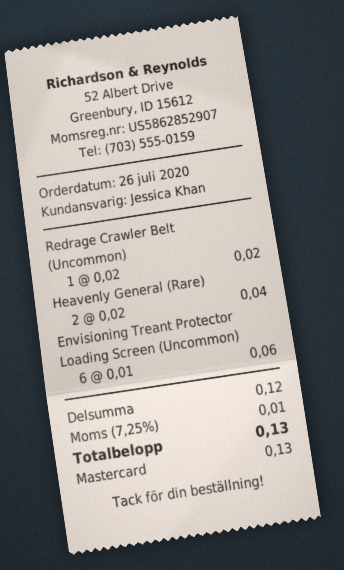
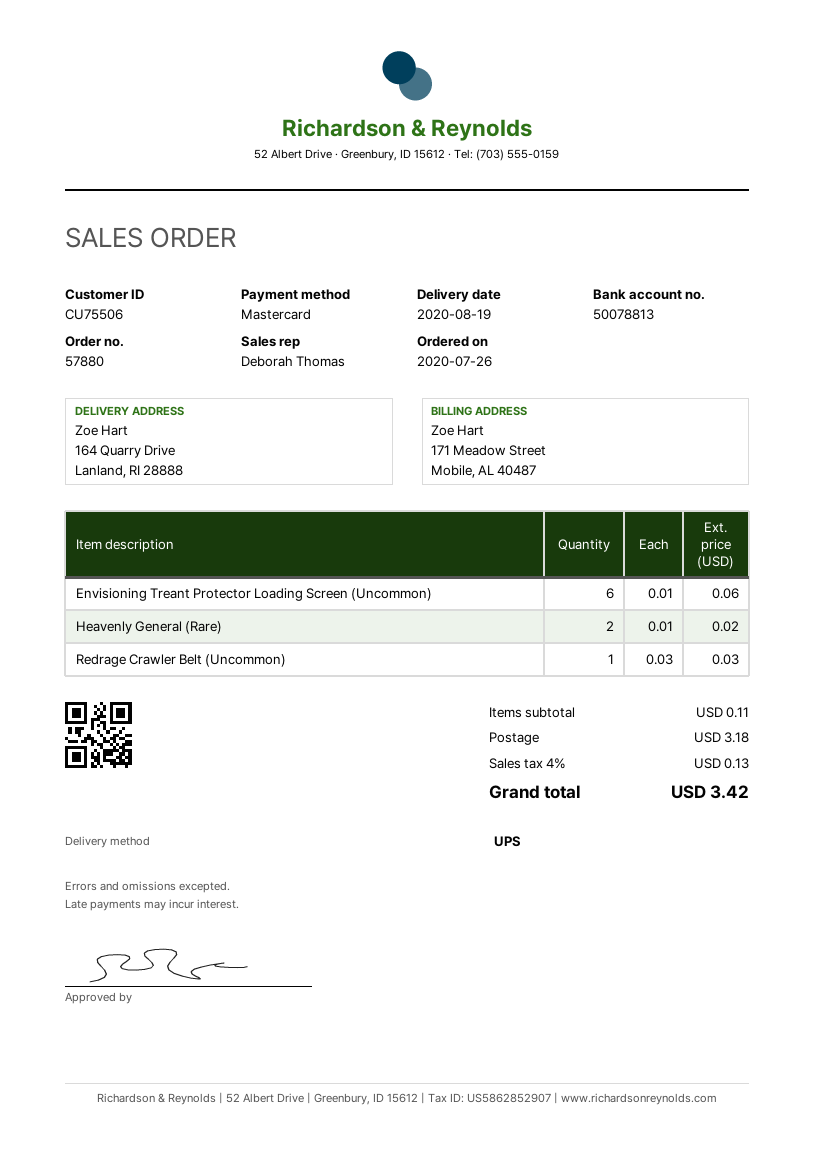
sales rep: Jessica Khan -> Deborah Thomas
Redrage Crawler Belt (Uncommon): 1 x 0.02 = 0.02 -> 1 x 0.03 = 0.03
Heavenly General (Rare): 2 x 0.02 = 0.04 -> 2 x 0.01 = 0.02
subtotal: 0.12 -> 0.11
shipping: none -> 3.18
tax: 7.25% = 0.01 -> 4% = 0.13
total: 0.13 -> 3.42

